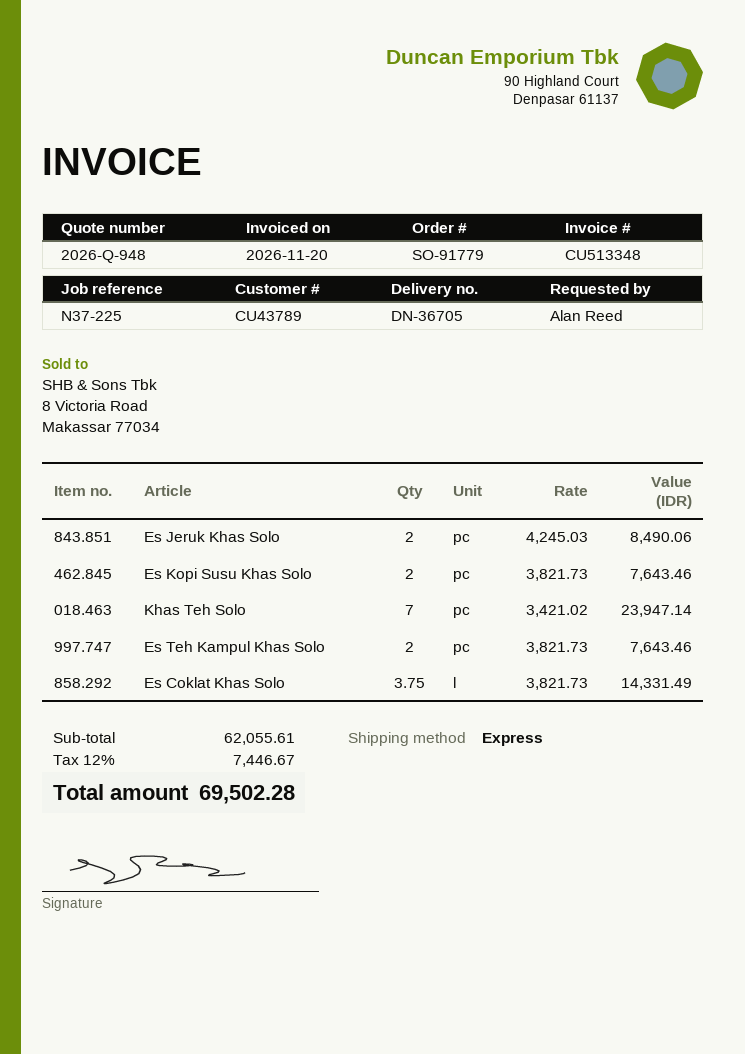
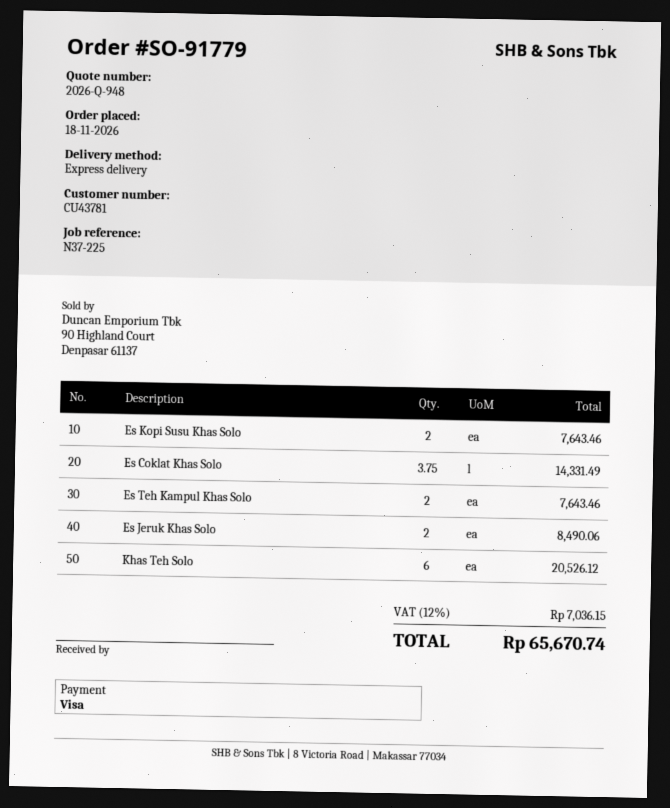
customer number: CU43789 -> CU43781
Khas Teh Solo: 7 for 23947.14 -> 6 for 20526.12
tax: 12% = 7446.67 -> 12% = 7036.15
total: 69502.28 -> 65670.74

